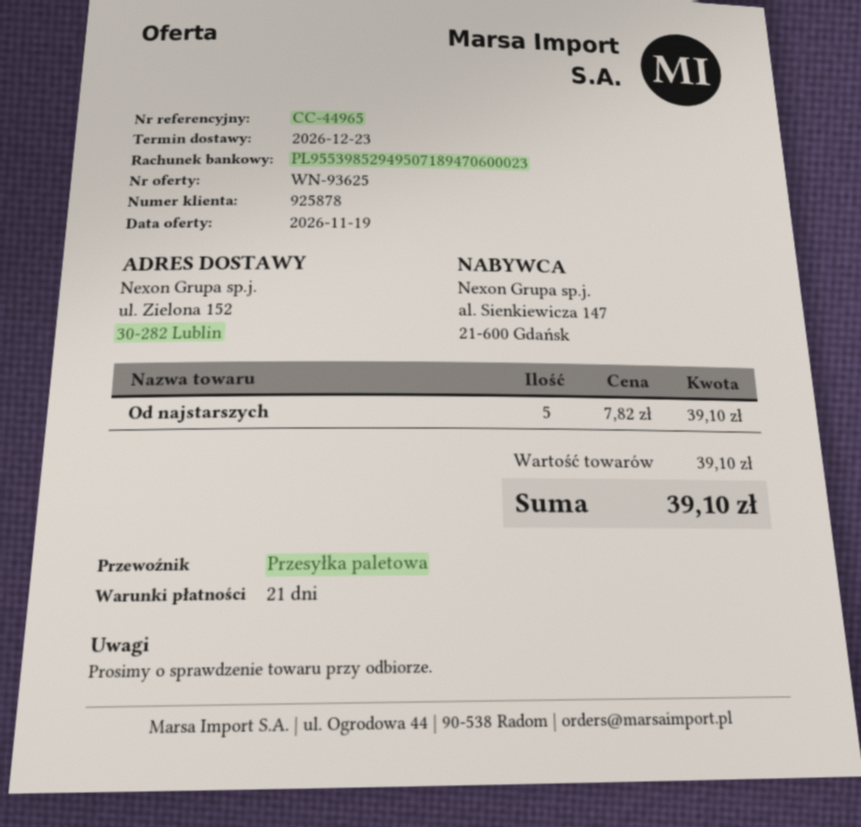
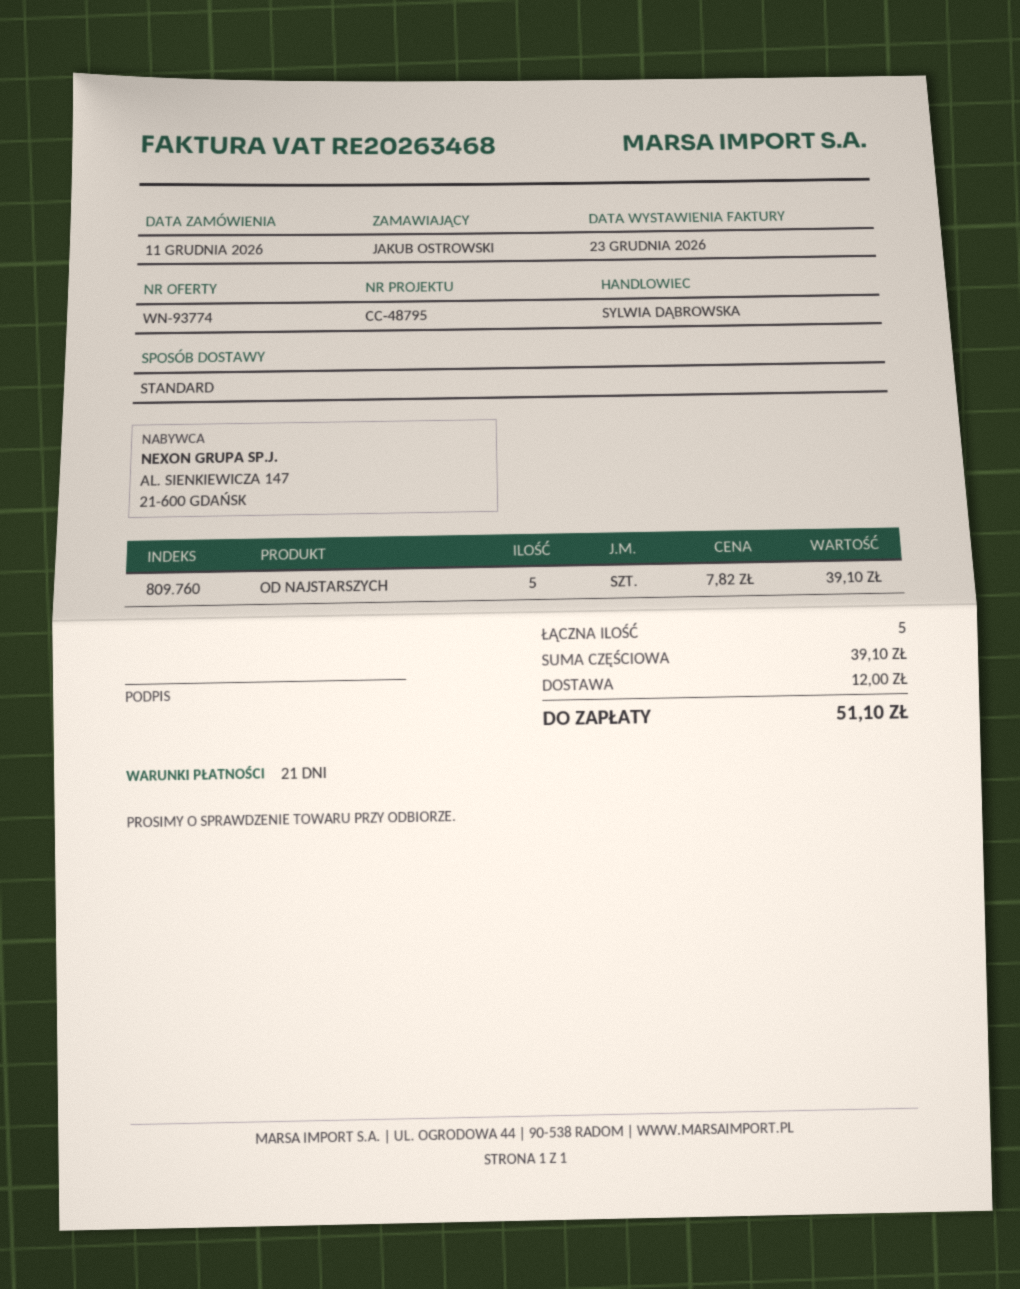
quote number: WN-93625 -> WN-93774
reference: CC-44965 -> CC-48795
shipping method: pallet freight -> standard
shipping: none -> 12.00
total: 39.10 -> 51.10

